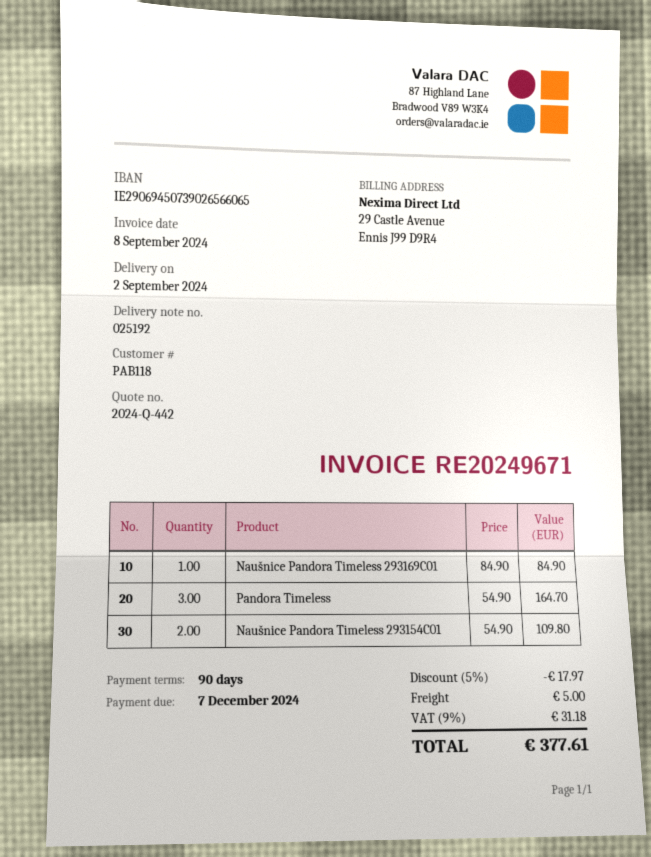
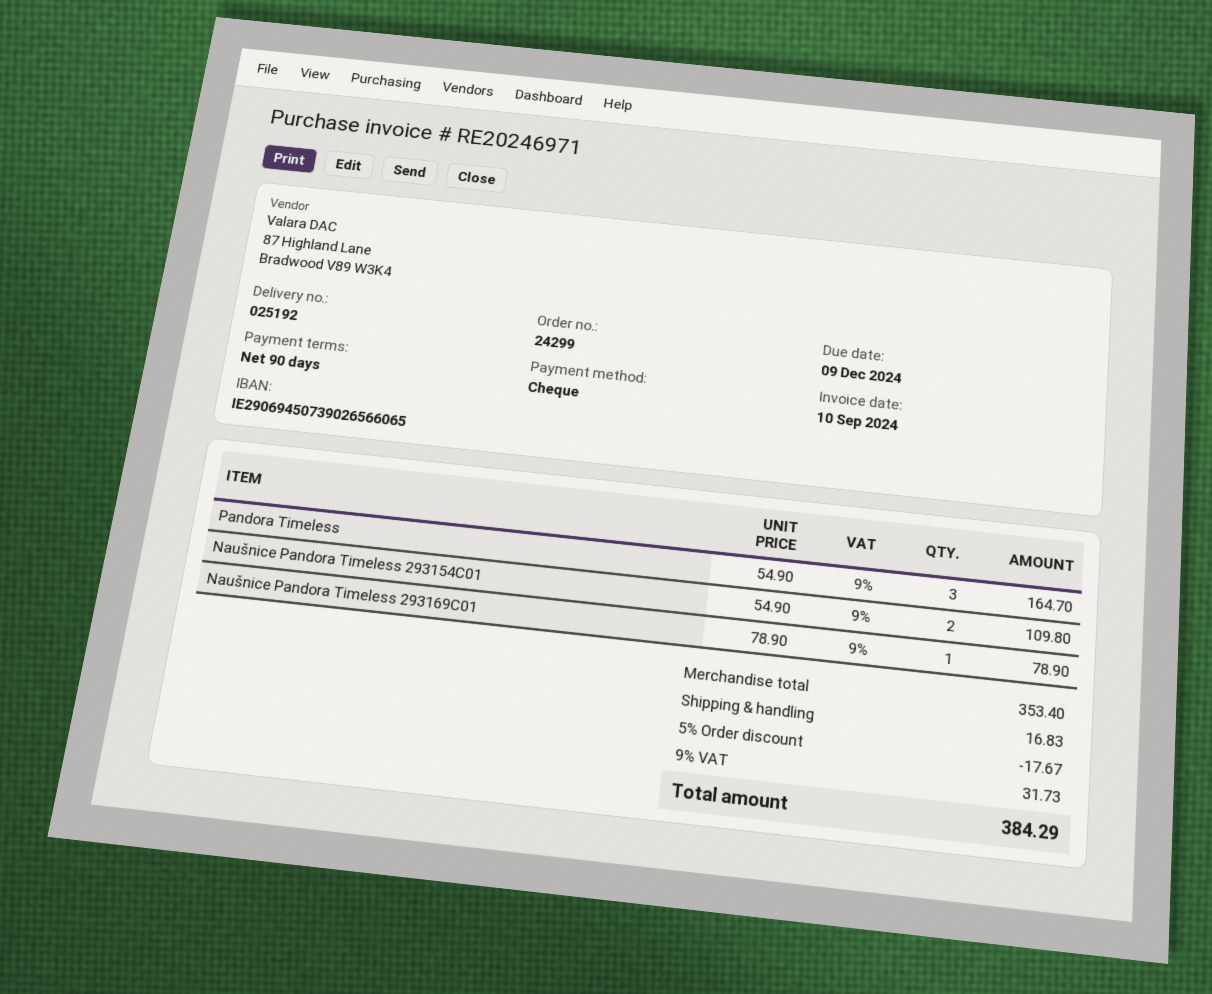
invoice number: RE20249671 -> RE20246971
invoice date: 2024-09-08 -> 2024-09-10
due date: 2024-12-07 -> 2024-12-09
Naušnice Pandora Timeless 293169C01: 1 x 84.90 = 84.90 -> 1 x 78.90 = 78.90
discount: 5% = 17.97 -> 5% = 17.67
shipping: 5.00 -> 16.83
tax: 9% = 31.18 -> 9% = 31.73
total: 377.61 -> 384.29

